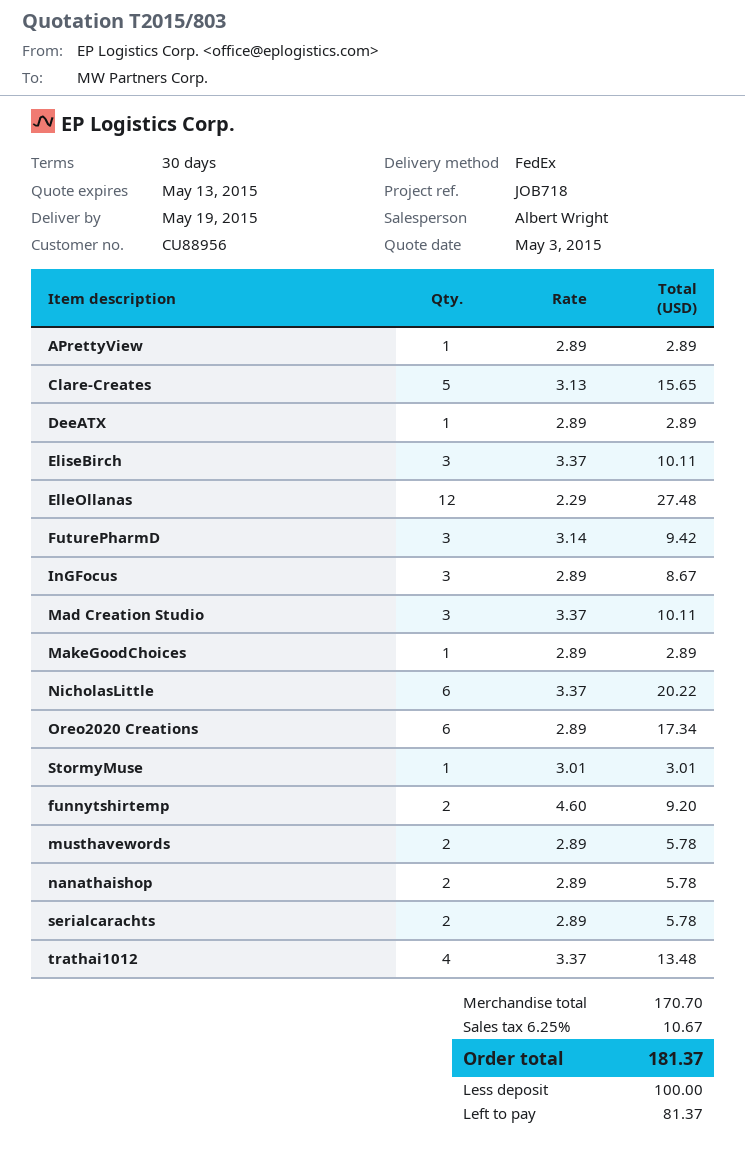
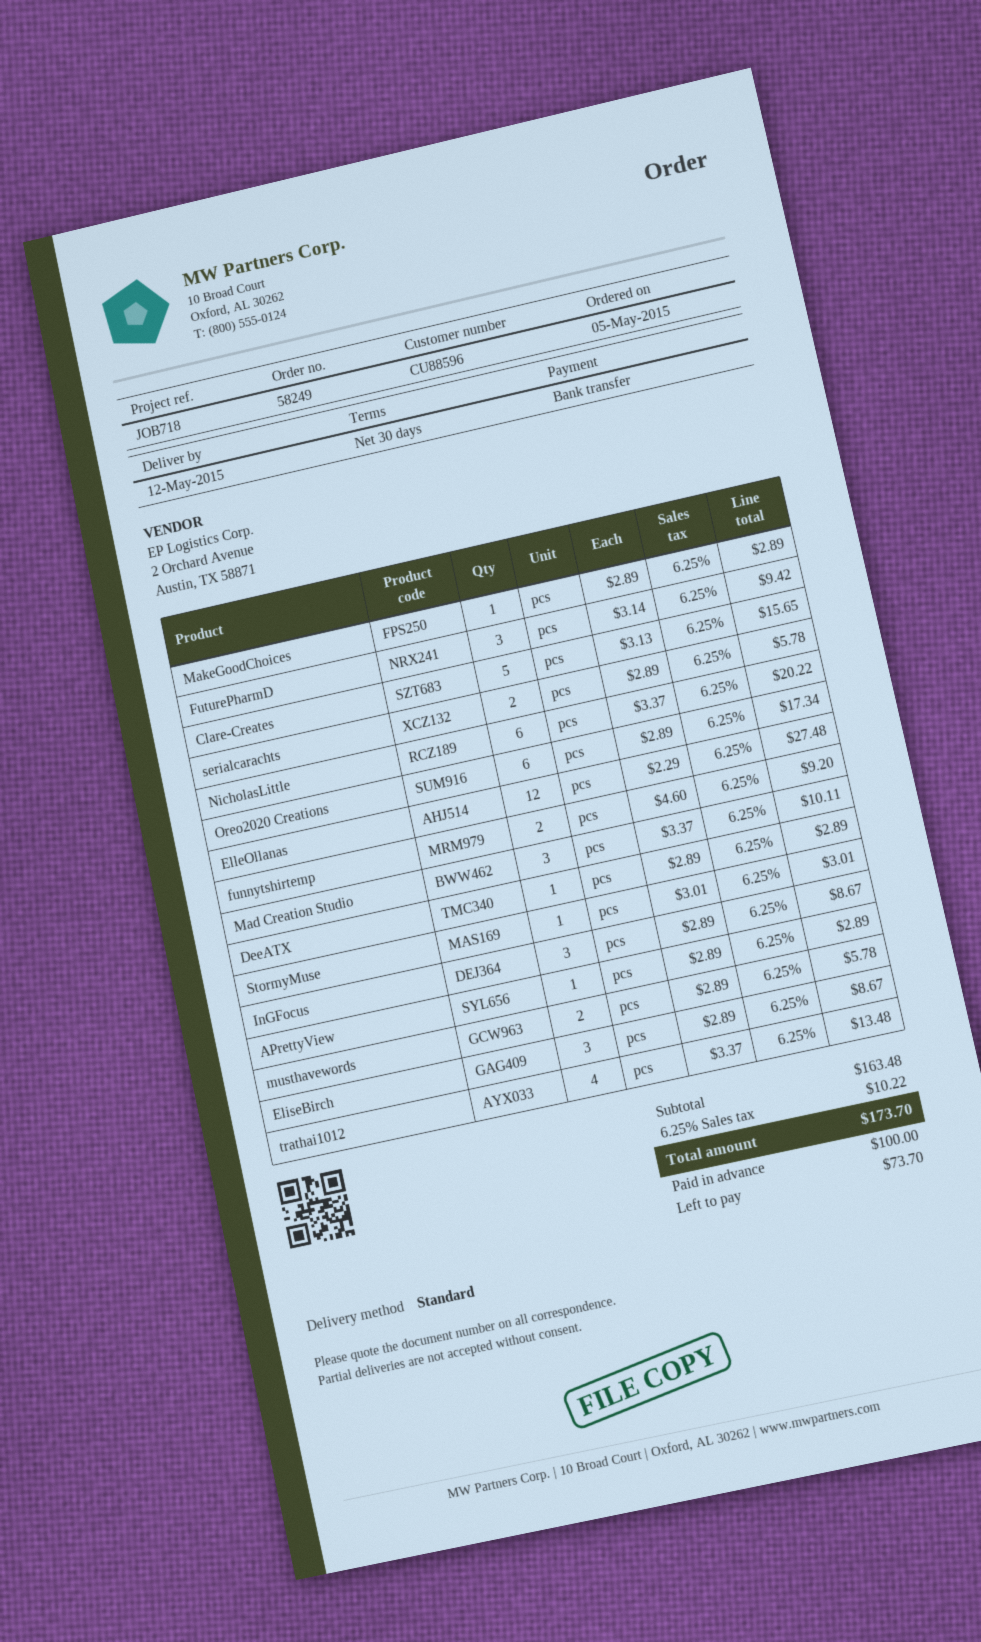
delivery date: 2015-05-19 -> 2015-05-12
customer number: CU88956 -> CU88596
shipping method: FedEx -> standard
EliseBirch: 3 x 3.37 = 10.11 -> 3 x 2.89 = 8.67
nanathaishop: 2 x 2.89 = 5.78 -> none
subtotal: 170.70 -> 163.48
tax: 6.25% = 10.67 -> 6.25% = 10.22
total: 181.37 -> 173.70
balance: 81.37 -> 73.70

